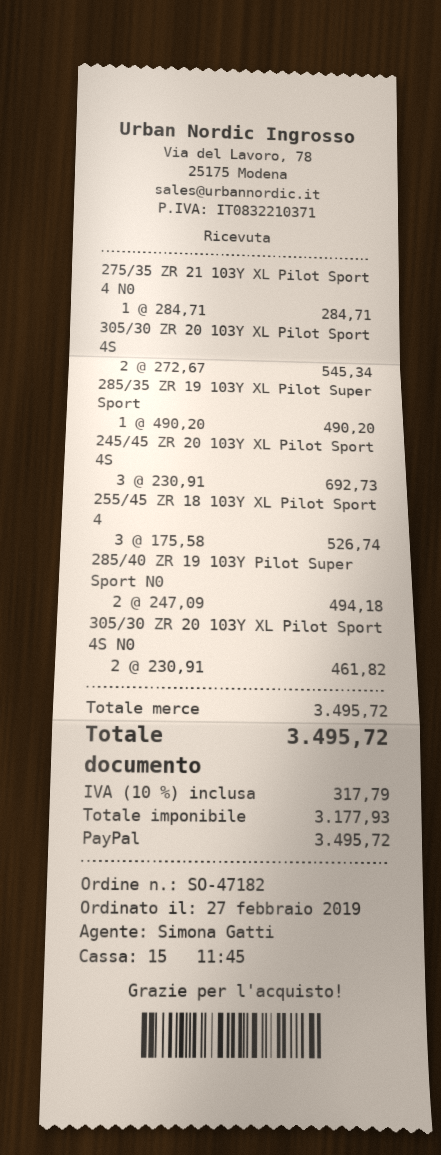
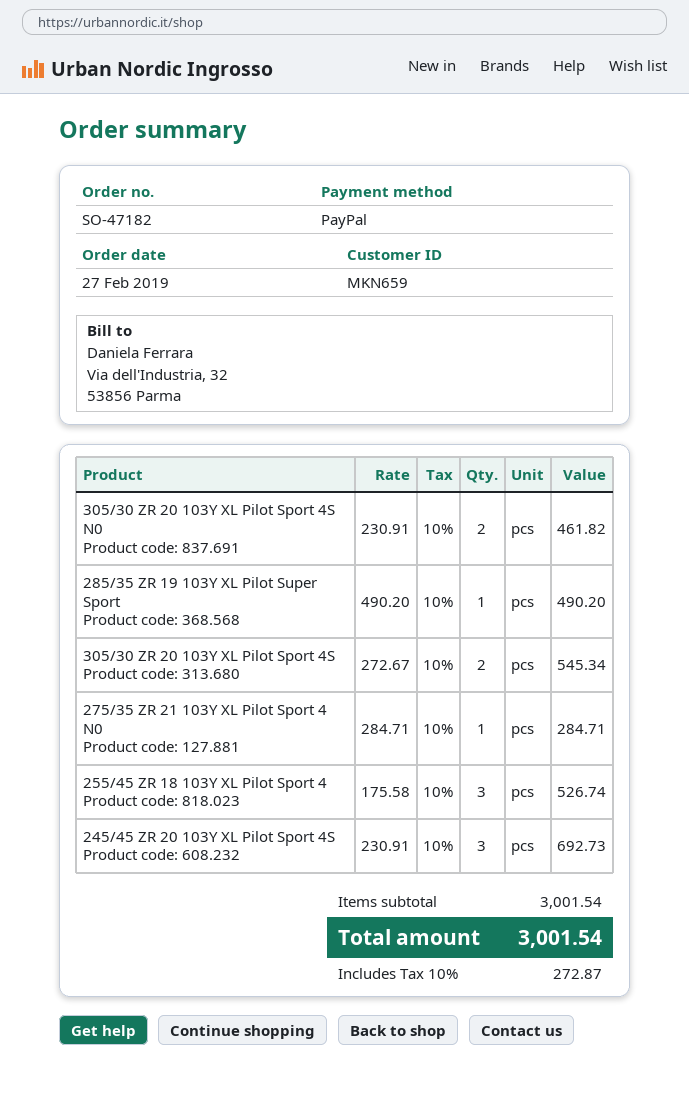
285/40 ZR 19 103Y Pilot Super Sport N0: 2 x 247.09 = 494.18 -> none
subtotal: 3495.72 -> 3001.54
tax: 10% = 317.79 -> 10% = 272.87
total: 3495.72 -> 3001.54

